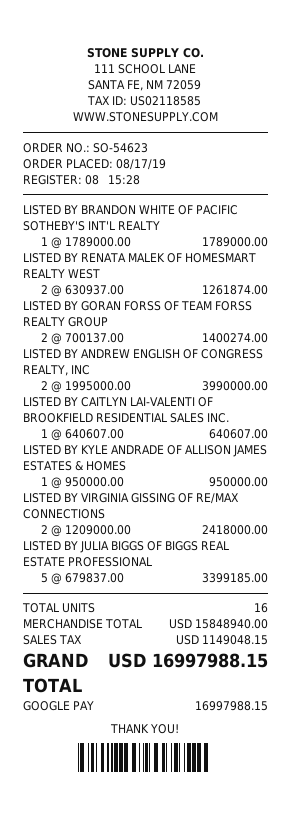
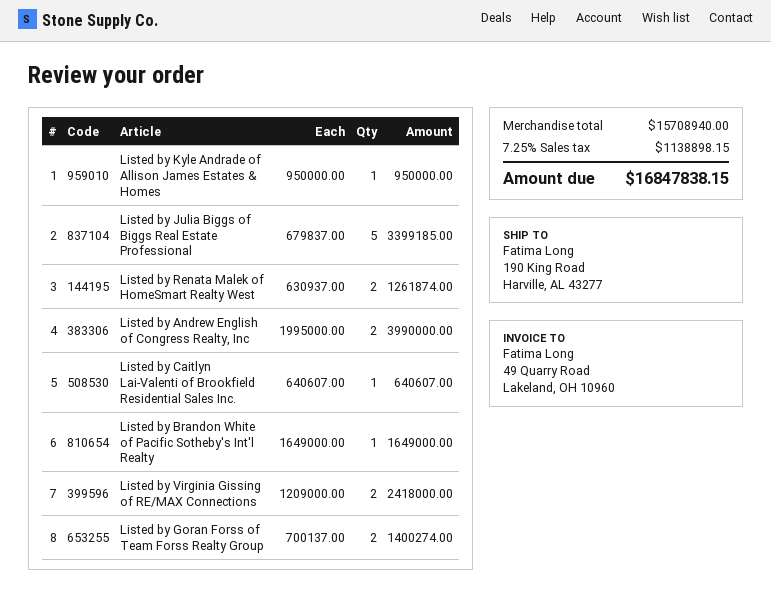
LISTED BY BRANDON WHITE OF PACIFIC SOTHEBY'S INT'L REALTY: 1 x 1789000.00 = 1789000.00 -> 1 x 1649000.00 = 1649000.00
subtotal: 15848940.00 -> 15708940.00
tax: 1149048.15 -> 1138898.15
total: 16997988.15 -> 16847838.15

